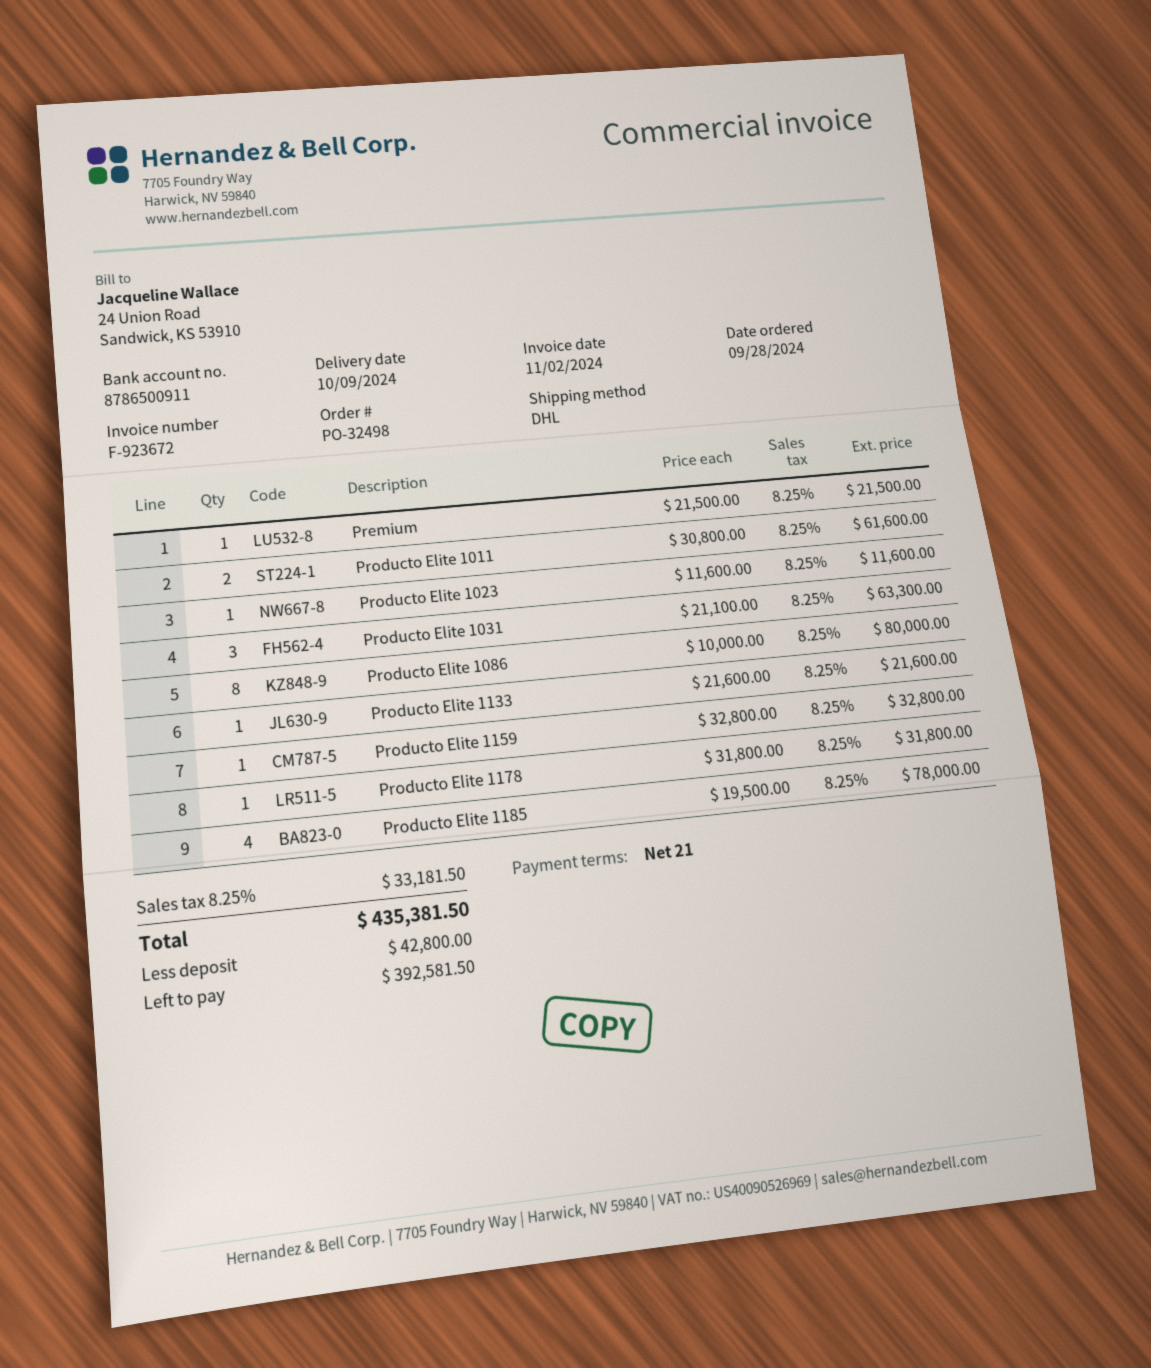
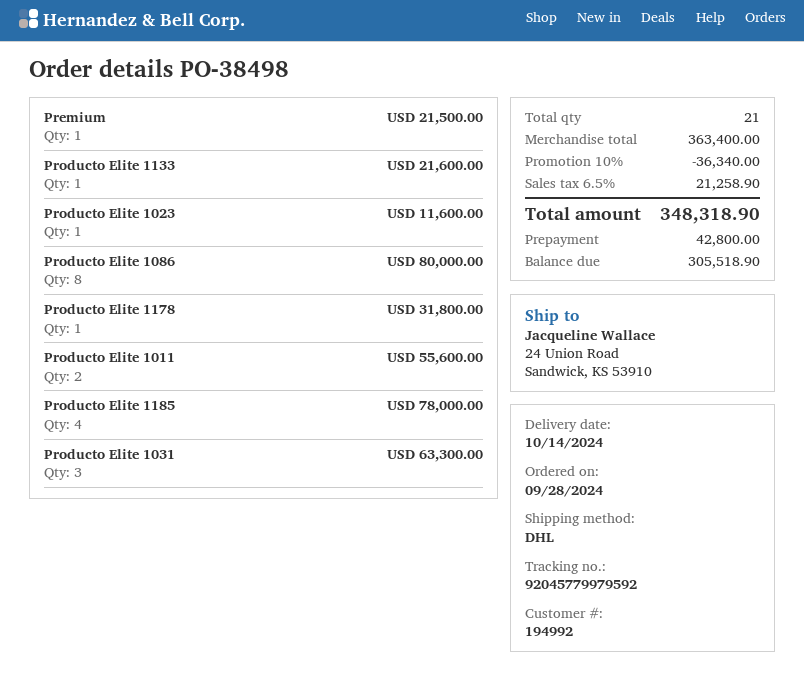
order number: PO-32498 -> PO-38498
delivery date: 2024-10-09 -> 2024-10-14
Producto Elite 1011: 2 for 61600.00 -> 2 for 55600.00
Producto Elite 1159: 1 for 32800.00 -> none
discount: none -> 10% = 36340.00
tax: 8.25% = 33181.50 -> 6.5% = 21258.90
total: 435381.50 -> 348318.90
balance: 392581.50 -> 305518.90

